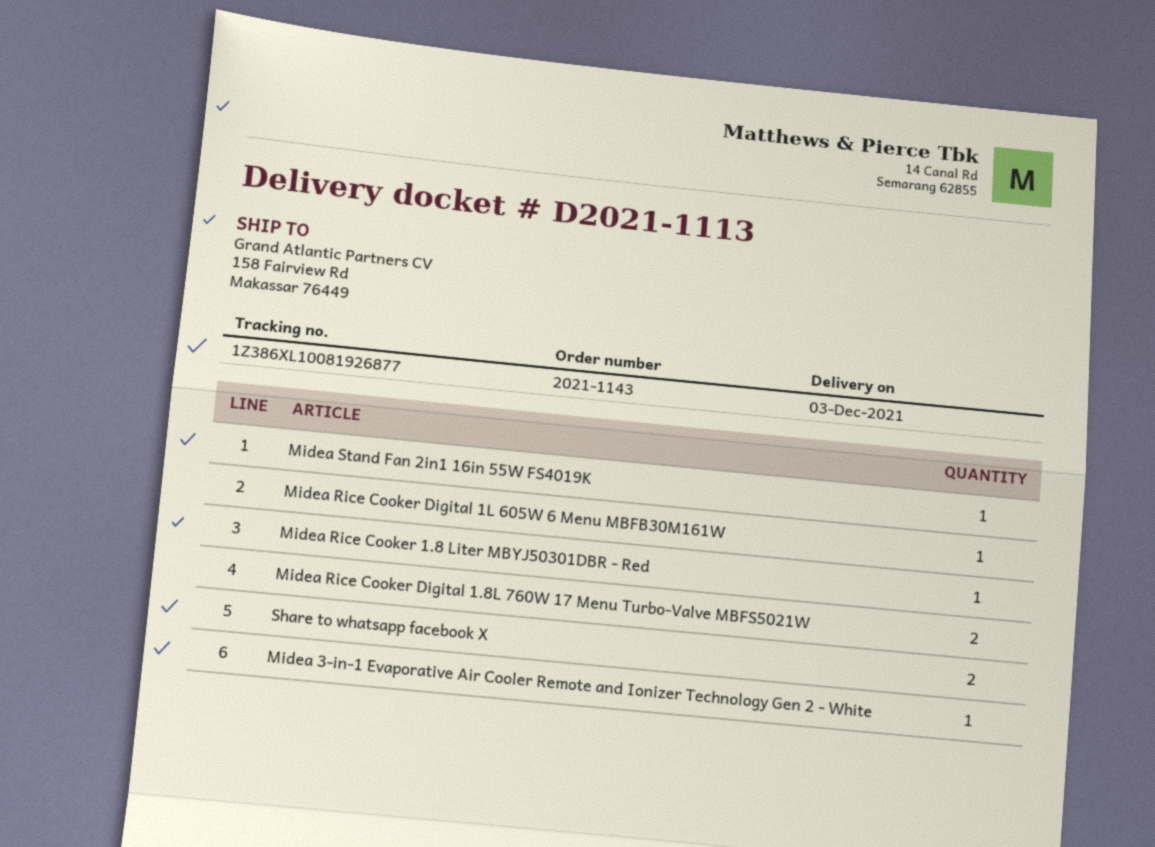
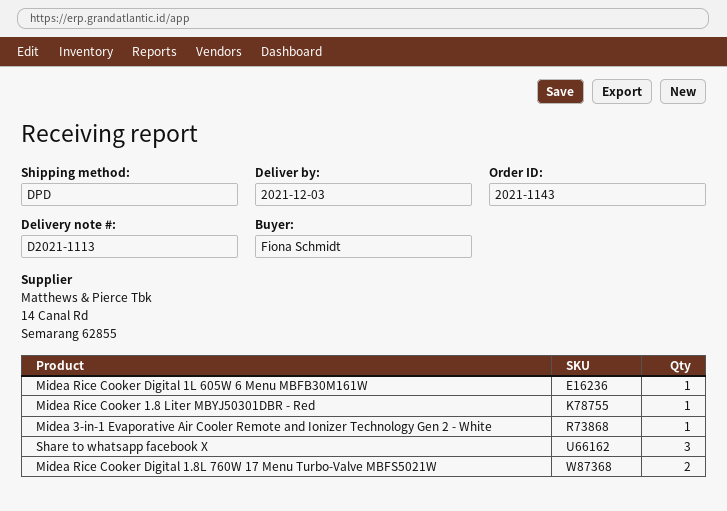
Midea Stand Fan 2in1 16in 55W FS4019K: 1 -> none
Share to whatsapp facebook X: 2 -> 3

